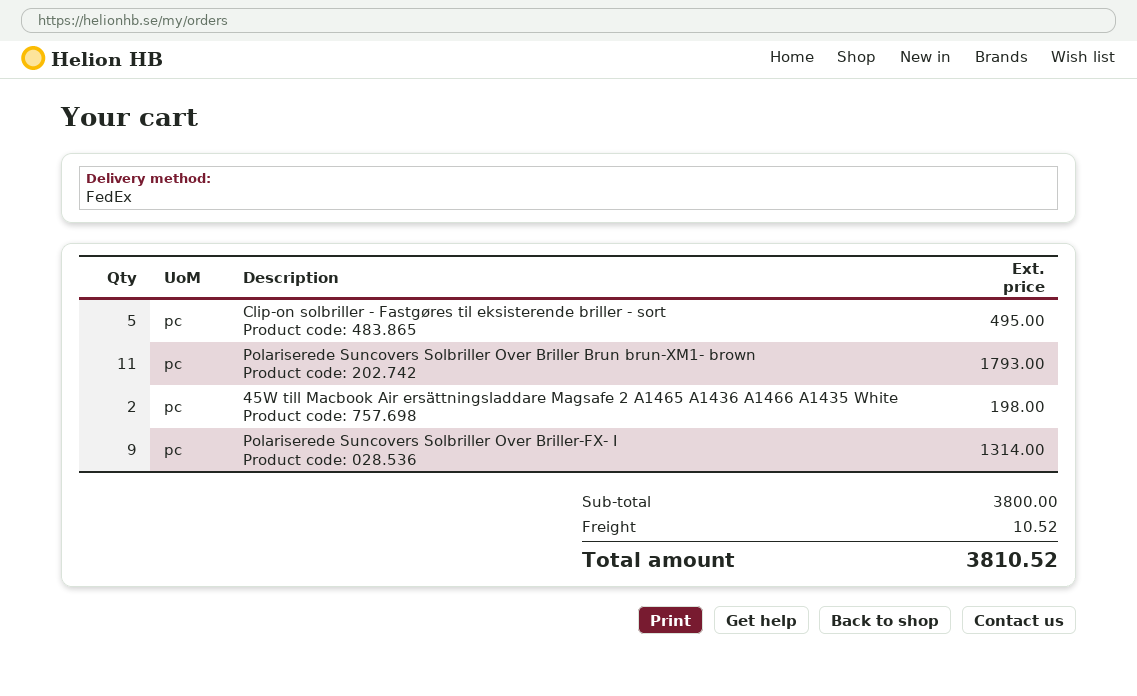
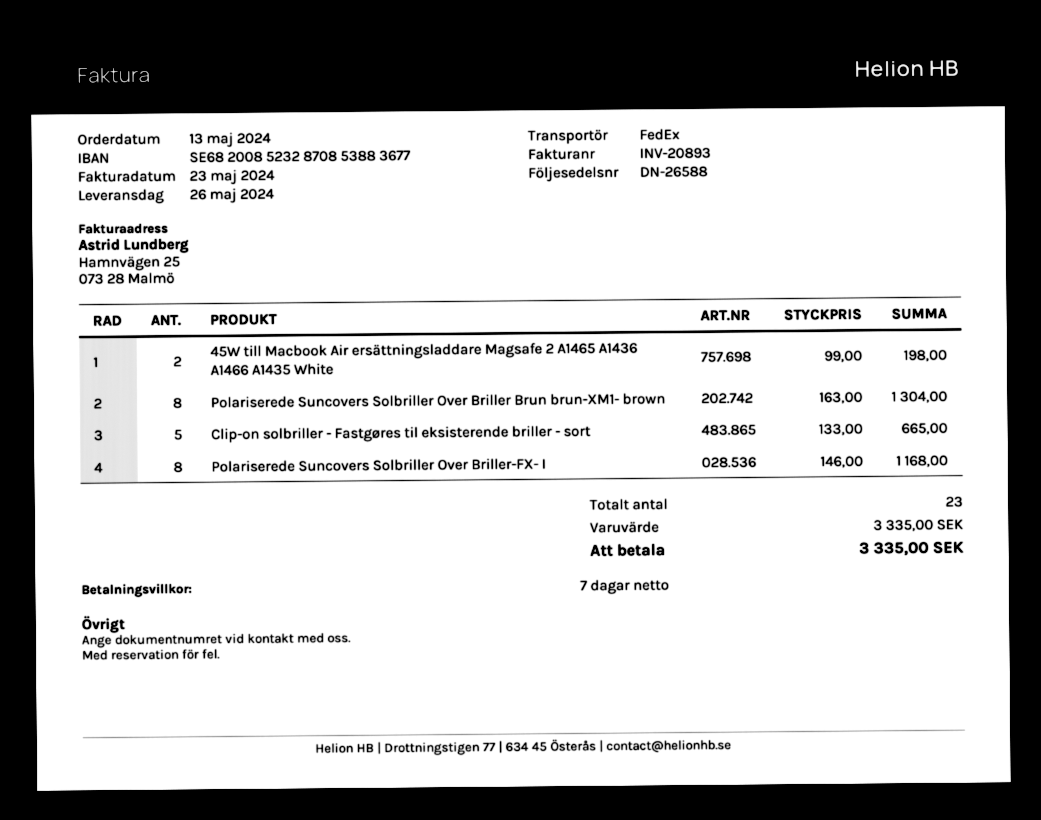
Clip-on solbriller - Fastgøres til eksisterende briller - sort: 5 for 495.00 -> 5 for 665.00
Polariserede Suncovers Solbriller Over Briller Brun brun-XM1- brown: 11 for 1793.00 -> 8 for 1304.00
Polariserede Suncovers Solbriller Over Briller-FX- I: 9 for 1314.00 -> 8 for 1168.00
subtotal: 3800.00 -> 3335.00
shipping: 10.52 -> none
total: 3810.52 -> 3335.00

